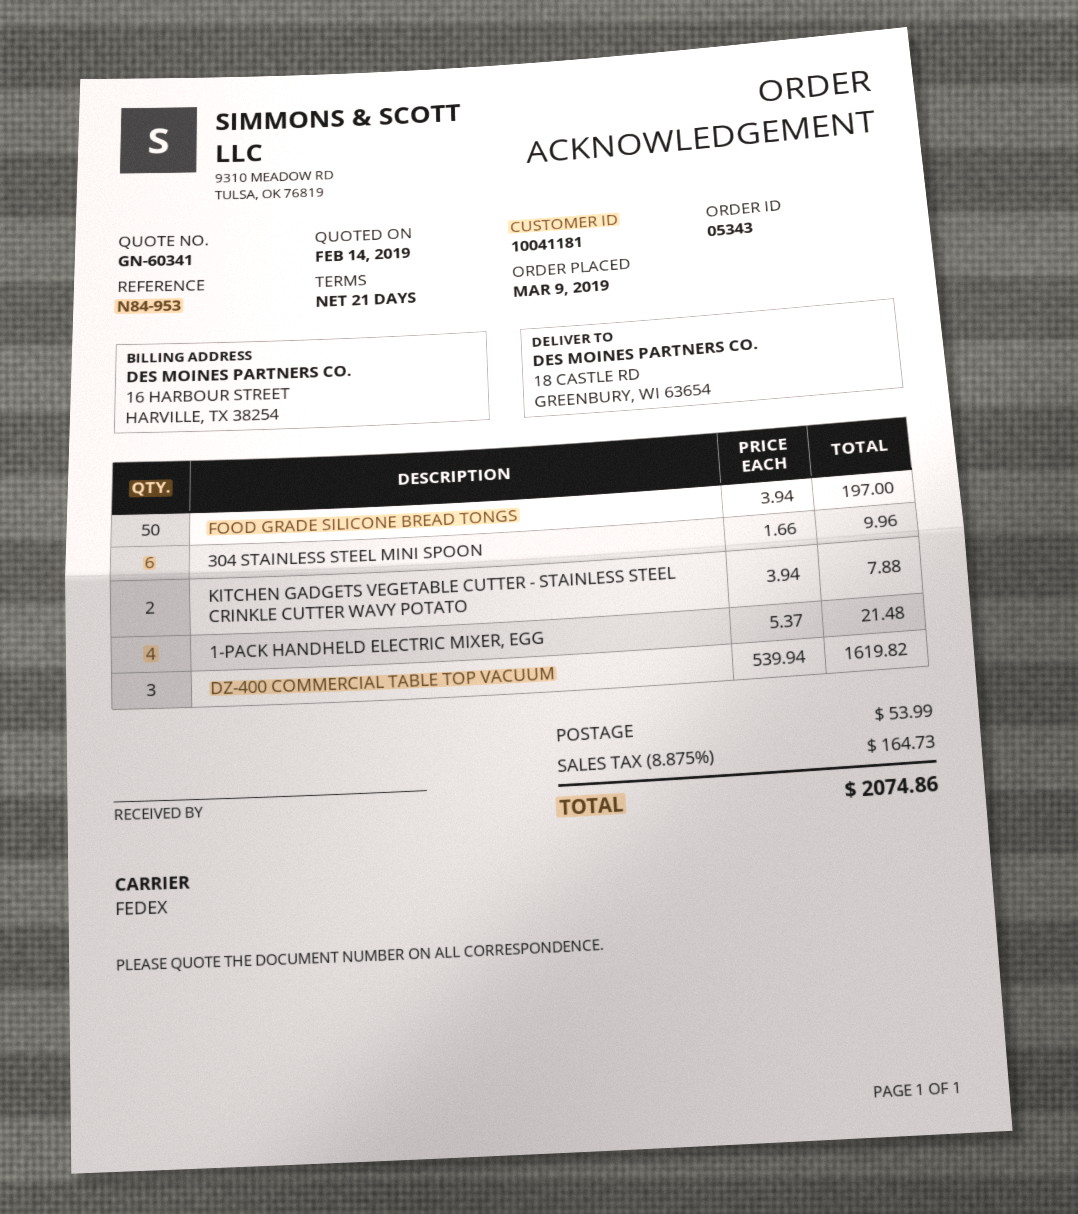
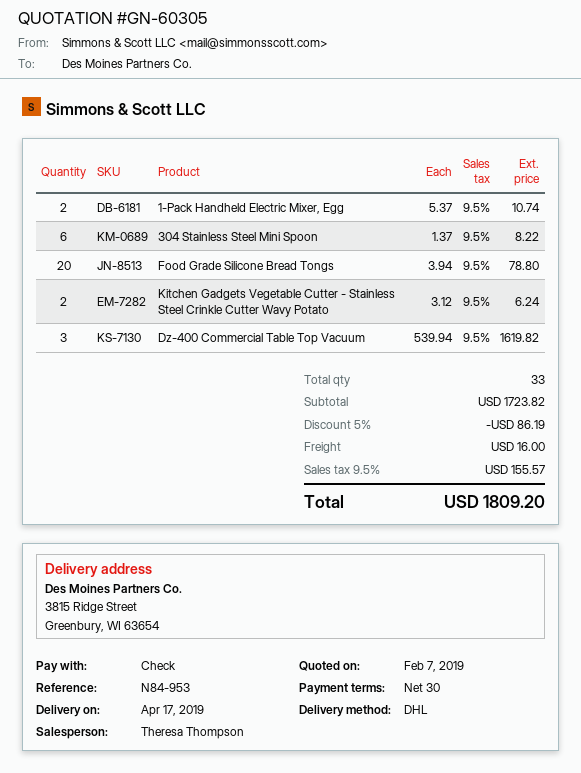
quote number: GN-60341 -> GN-60305
quote date: 2019-02-14 -> 2019-02-07
payment terms: 21 days -> 30 days
shipping method: FedEx -> DHL
ship to: 18 CASTLE RD, GREENBURY, WI 63654 -> 3815 Ridge Street, Greenbury, WI 63654
FOOD GRADE SILICONE BREAD TONGS: 50 x 3.94 = 197.00 -> 20 x 3.94 = 78.80
304 STAINLESS STEEL MINI SPOON: 6 x 1.66 = 9.96 -> 6 x 1.37 = 8.22
KITCHEN GADGETS VEGETABLE CUTTER - STAINLESS STEEL CRINKLE CUTTER WAVY POTATO: 2 x 3.94 = 7.88 -> 2 x 3.12 = 6.24
1-PACK HANDHELD ELECTRIC MIXER, EGG: 4 x 5.37 = 21.48 -> 2 x 5.37 = 10.74
discount: none -> 5% = 86.19
shipping: 53.99 -> 16.00
tax: 8.875% = 164.73 -> 9.5% = 155.57
total: 2074.86 -> 1809.20

